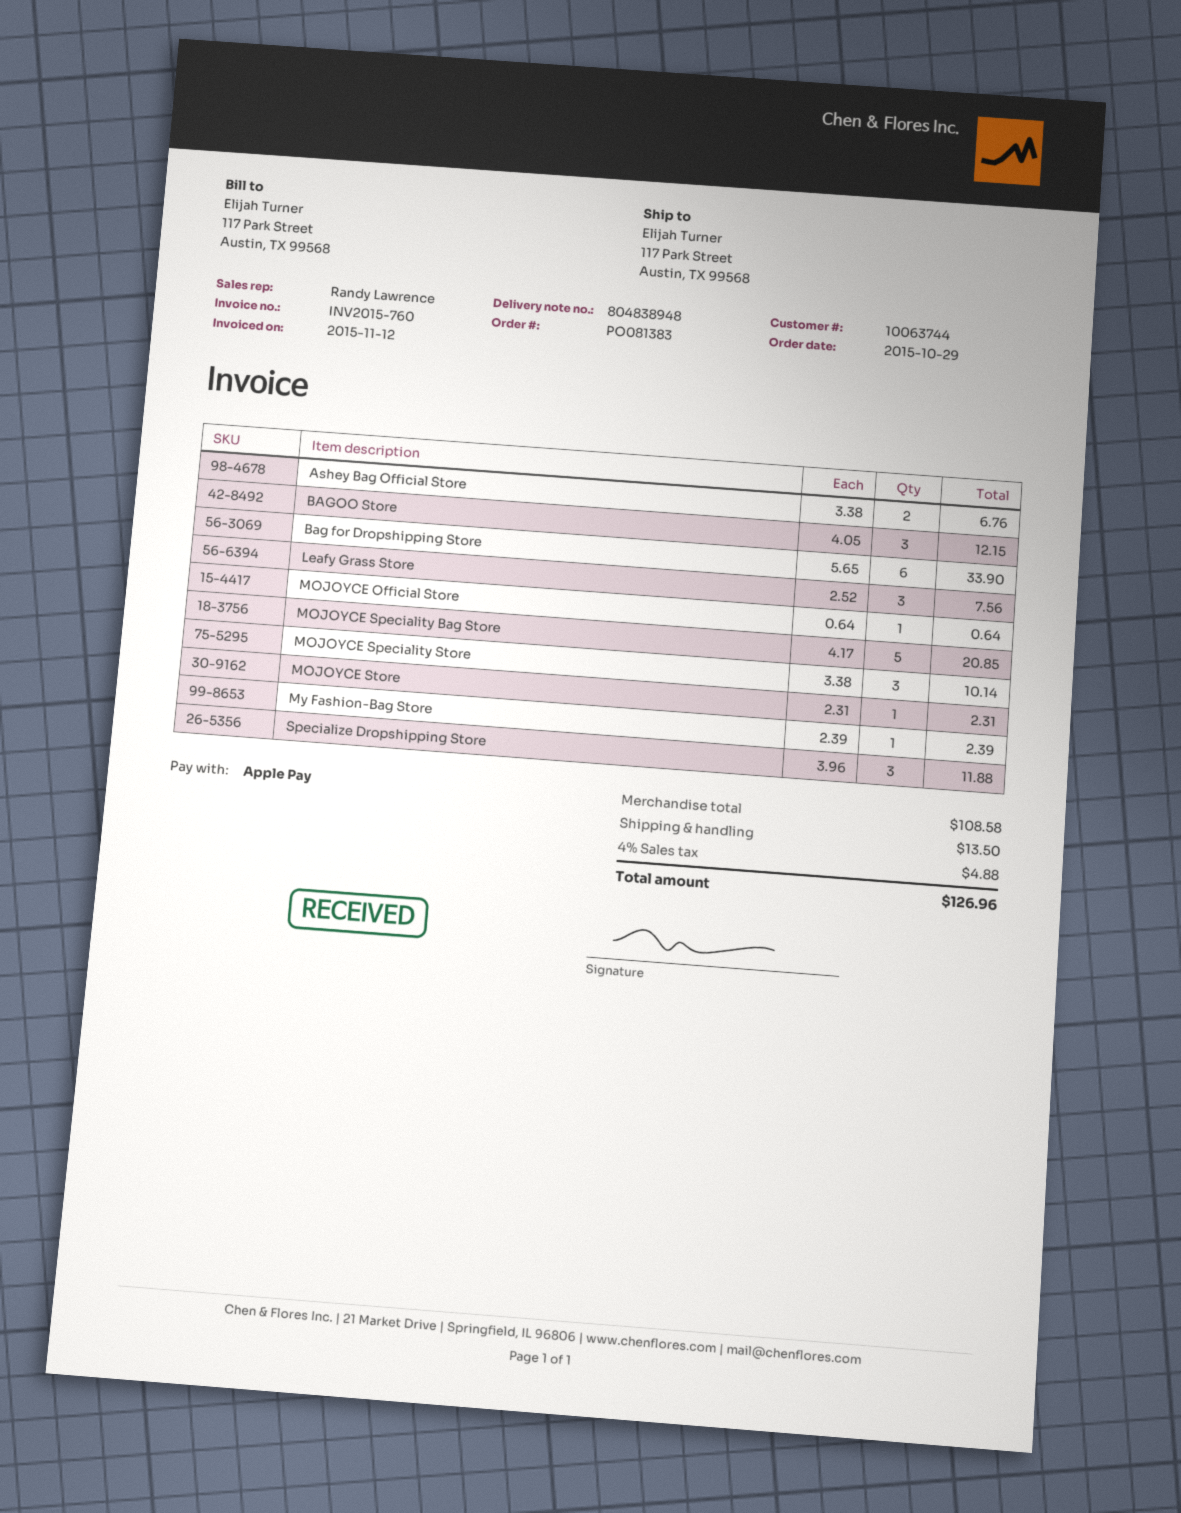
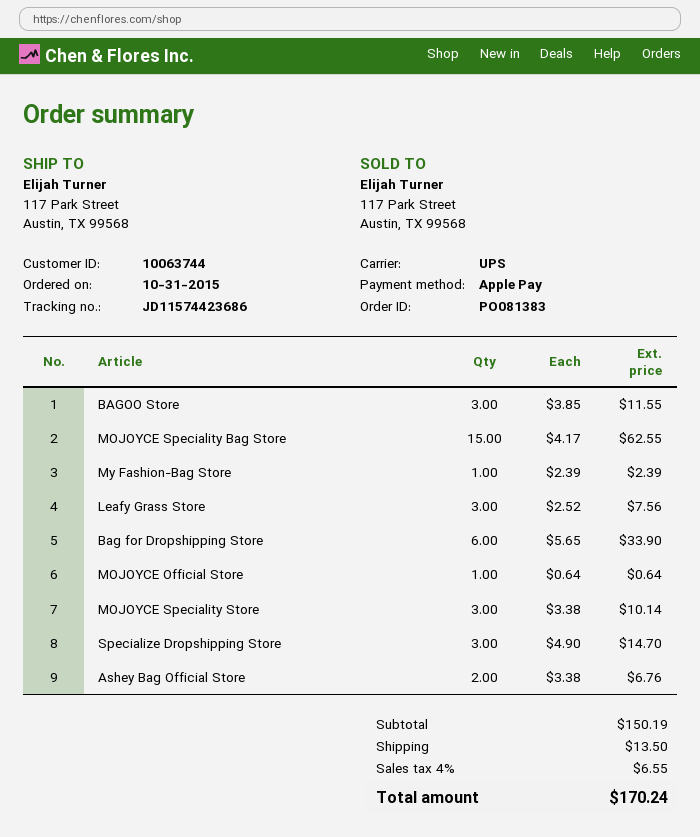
order date: 2015-10-29 -> 2015-10-31
BAGOO Store: 3 x 4.05 = 12.15 -> 3 x 3.85 = 11.55
MOJOYCE Speciality Bag Store: 5 x 4.17 = 20.85 -> 15 x 4.17 = 62.55
MOJOYCE Store: 1 x 2.31 = 2.31 -> none
Specialize Dropshipping Store: 3 x 3.96 = 11.88 -> 3 x 4.90 = 14.70
subtotal: 108.58 -> 150.19
tax: 4% = 4.88 -> 4% = 6.55
total: 126.96 -> 170.24

